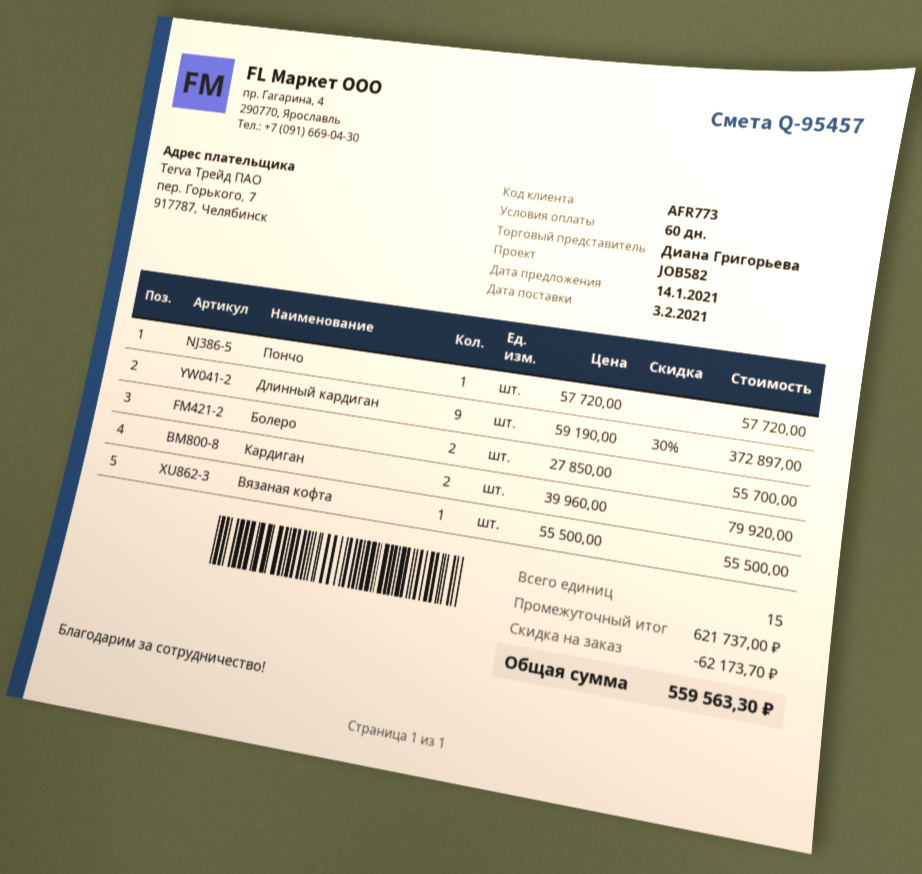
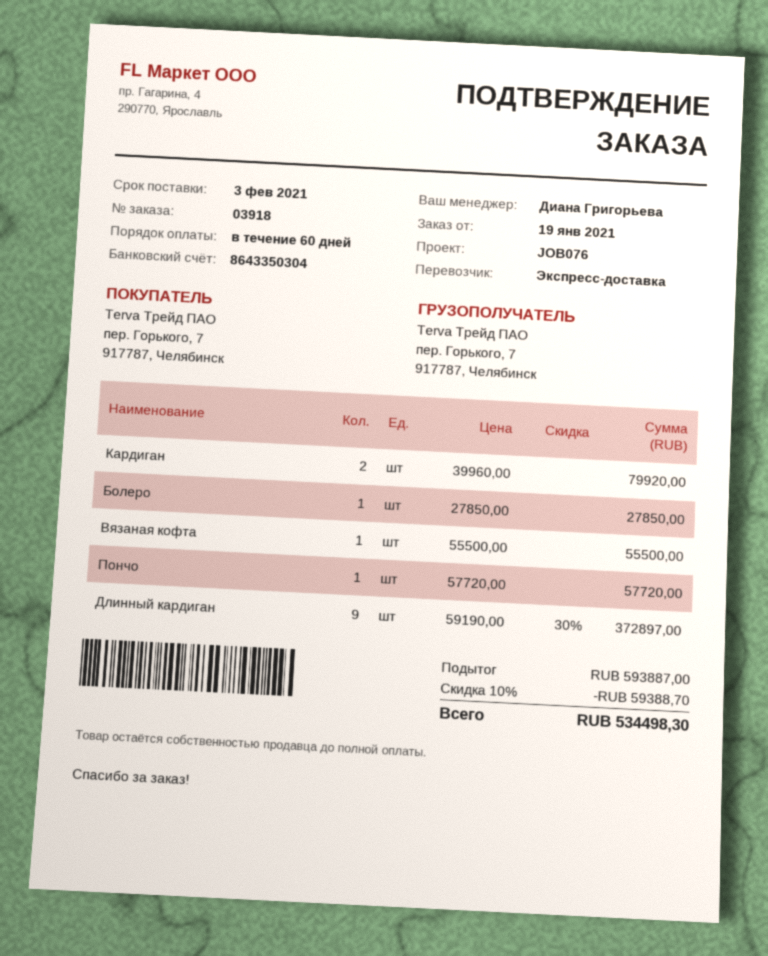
reference: JOB582 -> JOB076
Болеро: 2 x 27850.00 = 55700.00 -> 1 x 27850.00 = 27850.00
subtotal: 621737.00 -> 593887.00
discount: 62173.70 -> 59388.70
total: 559563.30 -> 534498.30

